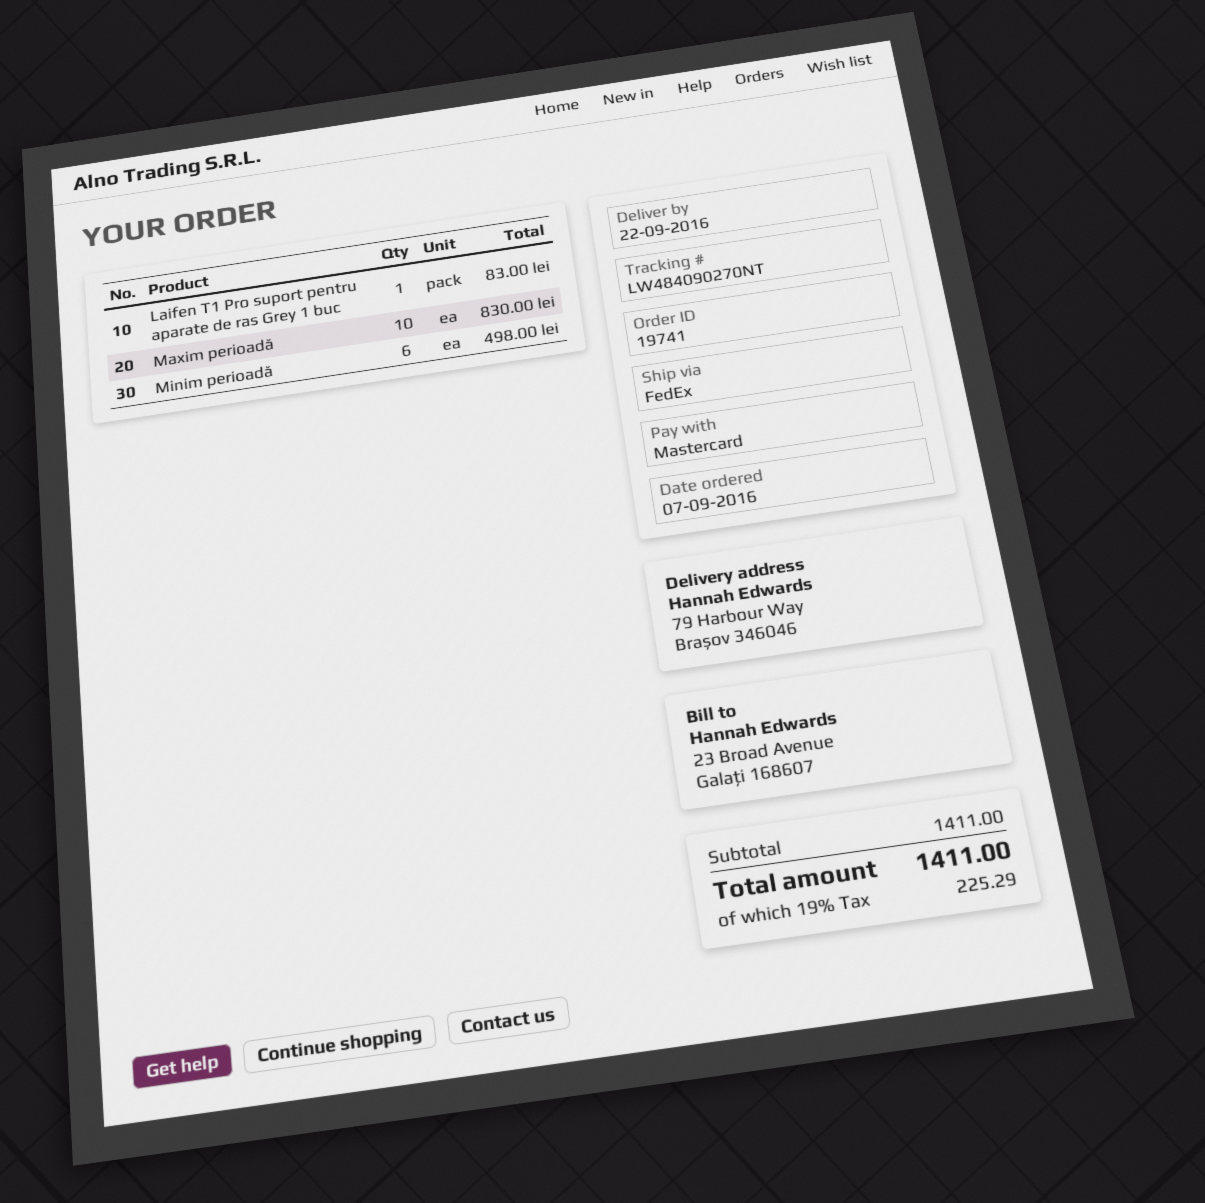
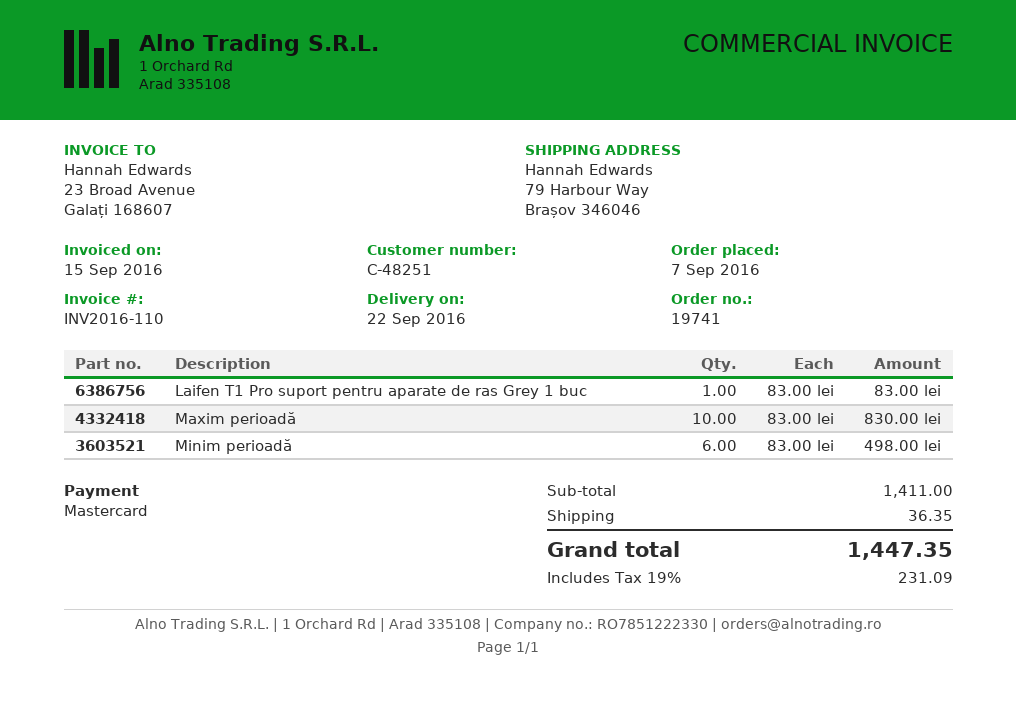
shipping: none -> 36.35
tax: 19% = 225.29 -> 19% = 231.09
total: 1411.00 -> 1447.35

